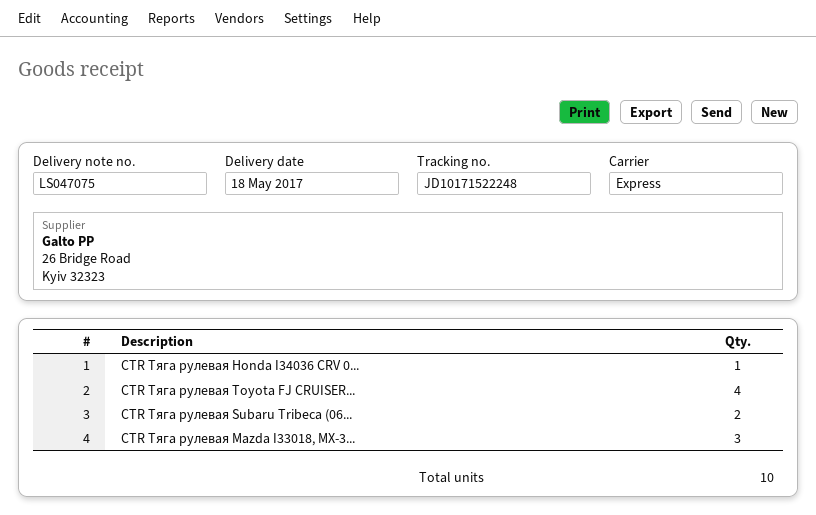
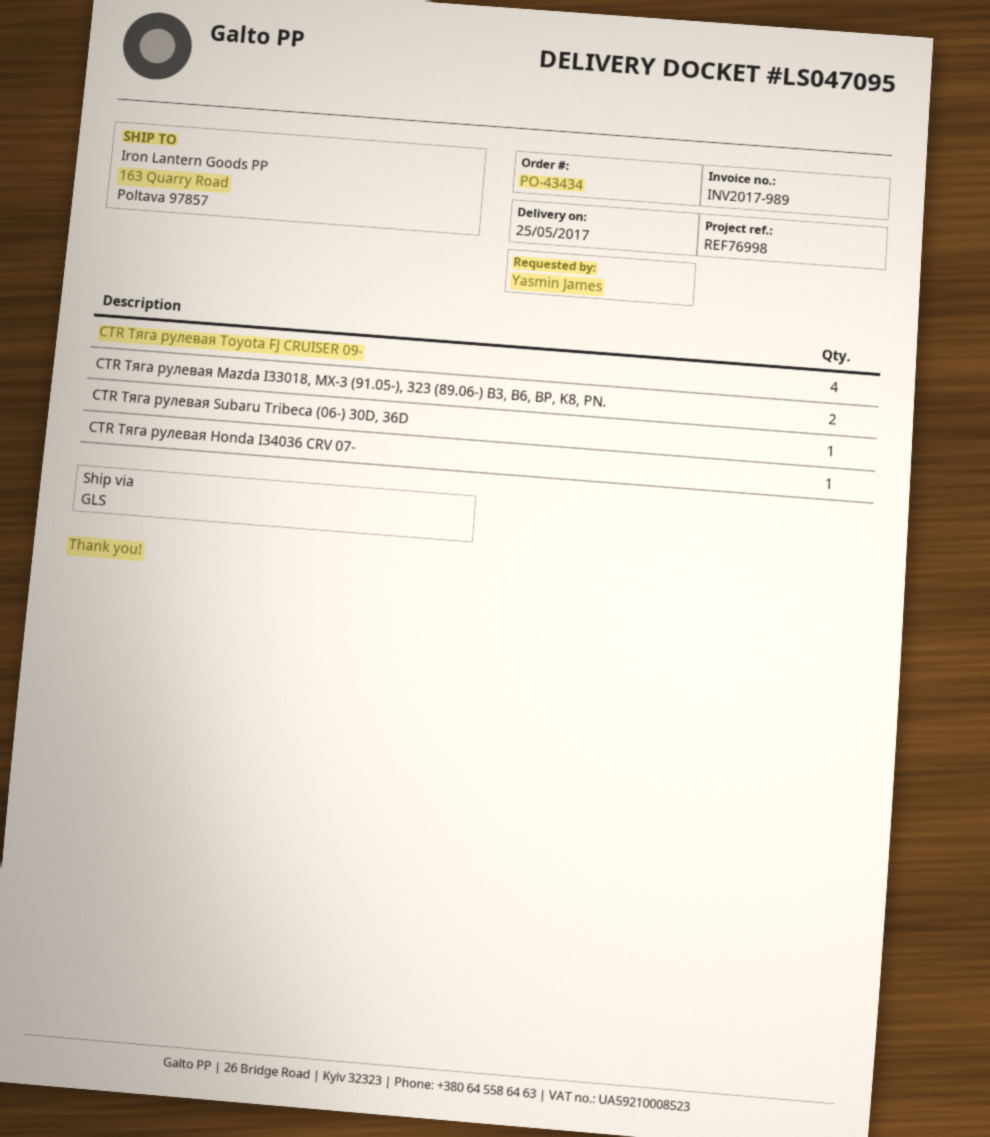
delivery note number: LS047075 -> LS047095
delivery date: 2017-05-18 -> 2017-05-25
shipping method: express -> GLS
CTR Тяга рулевая Subaru Tribeca (06...: 2 -> 1
CTR Тяга рулевая Mazda I33018, MX-3...: 3 -> 2

